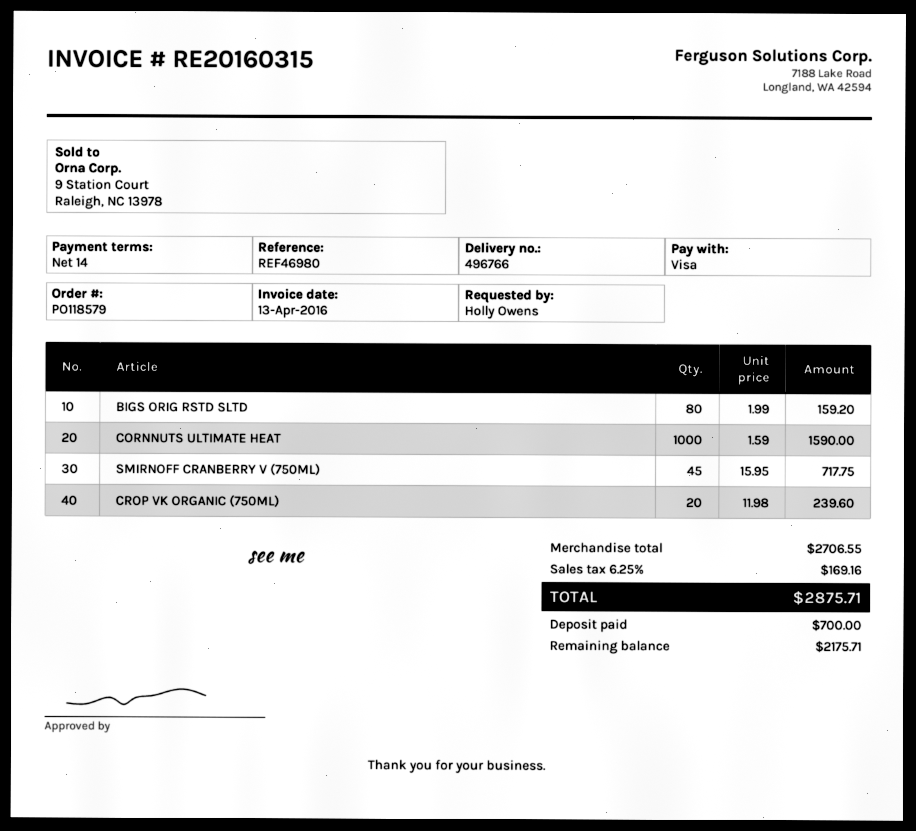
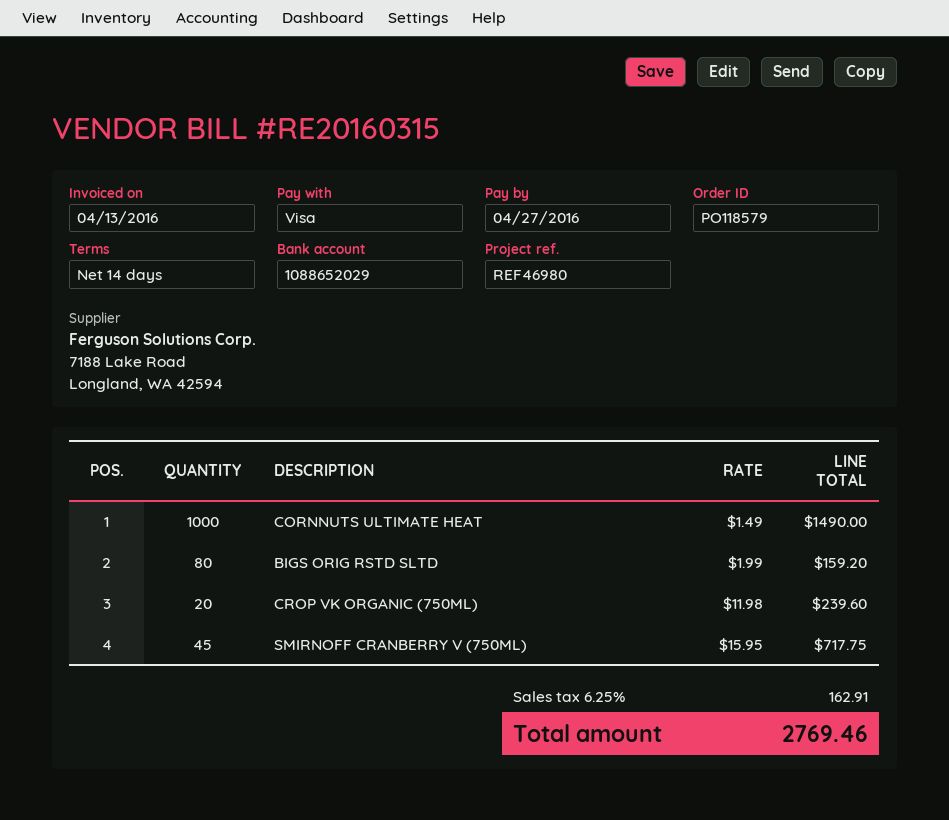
CORNNUTS ULTIMATE HEAT: 1000 x 1.59 = 1590.00 -> 1000 x 1.49 = 1490.00
tax: 6.25% = 169.16 -> 6.25% = 162.91
total: 2875.71 -> 2769.46

